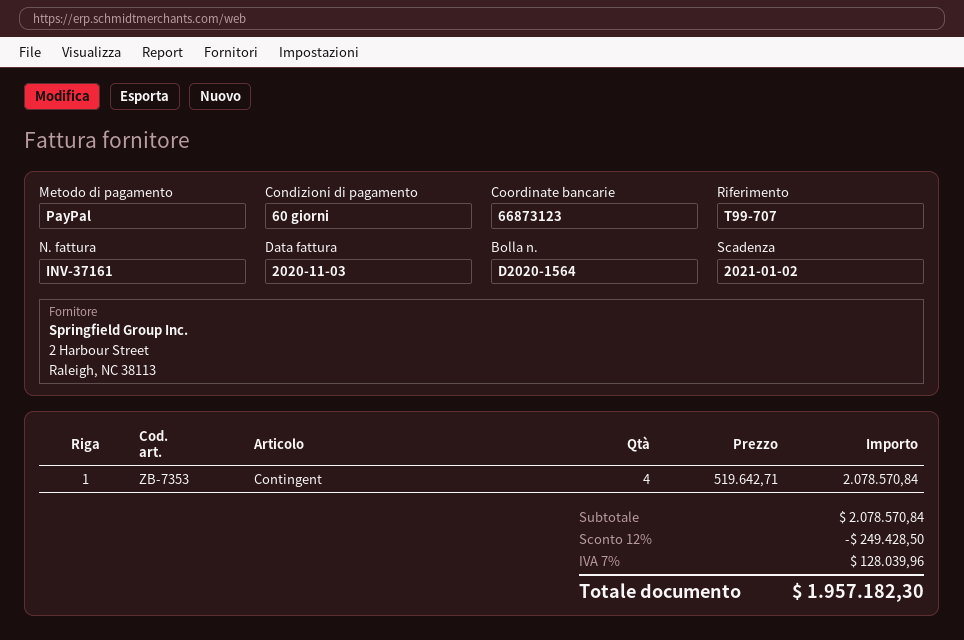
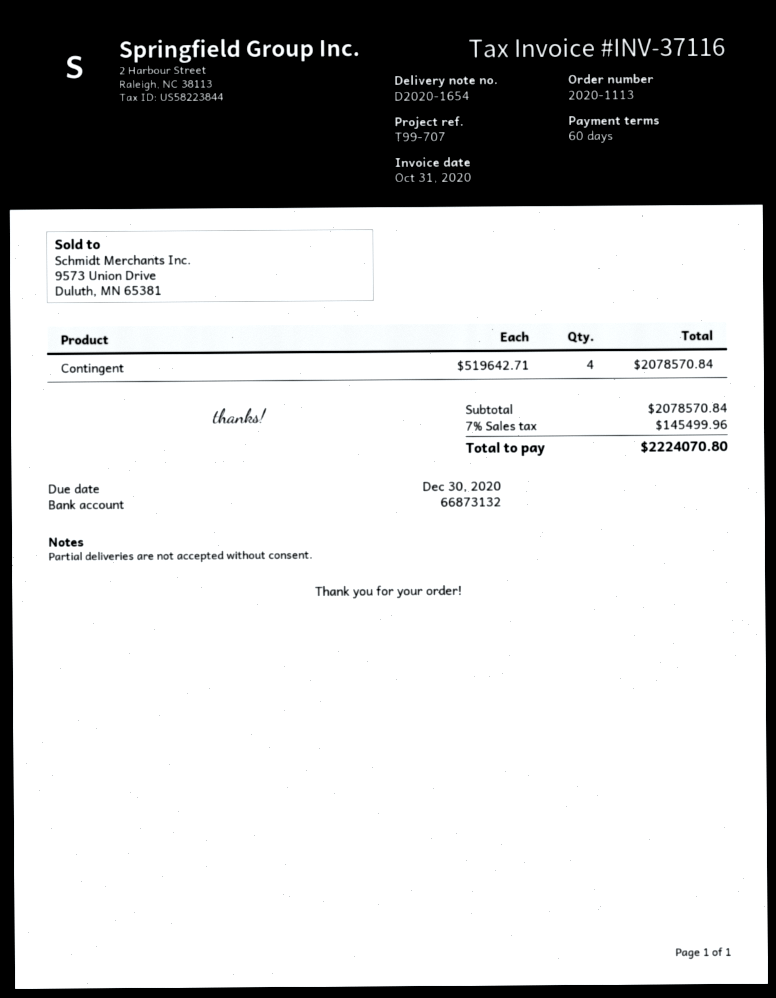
delivery note number: D2020-1564 -> D2020-1654
invoice number: INV-37161 -> INV-37116
invoice date: 2020-11-03 -> 2020-10-31
due date: 2021-01-02 -> 2020-12-30
bank account: 66873123 -> 66873132
discount: 12% = 249428.50 -> none
tax: 7% = 128039.96 -> 7% = 145499.96
total: 1957182.30 -> 2224070.80

